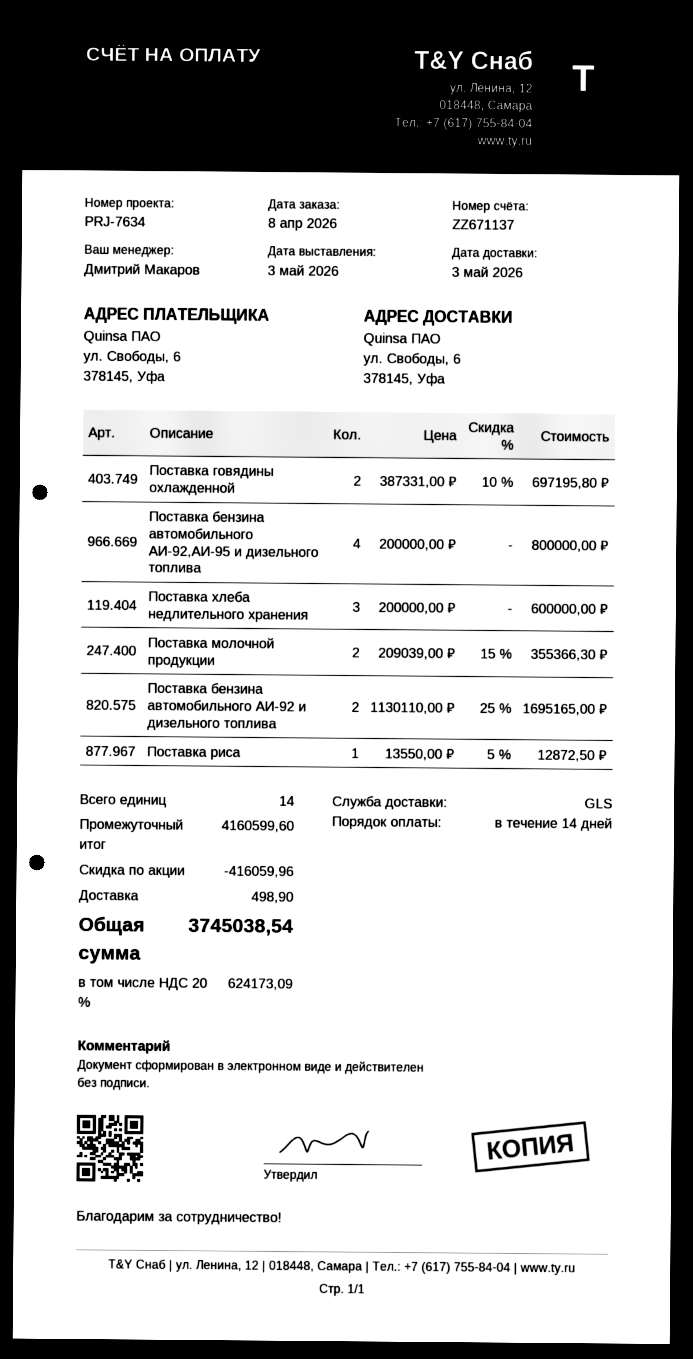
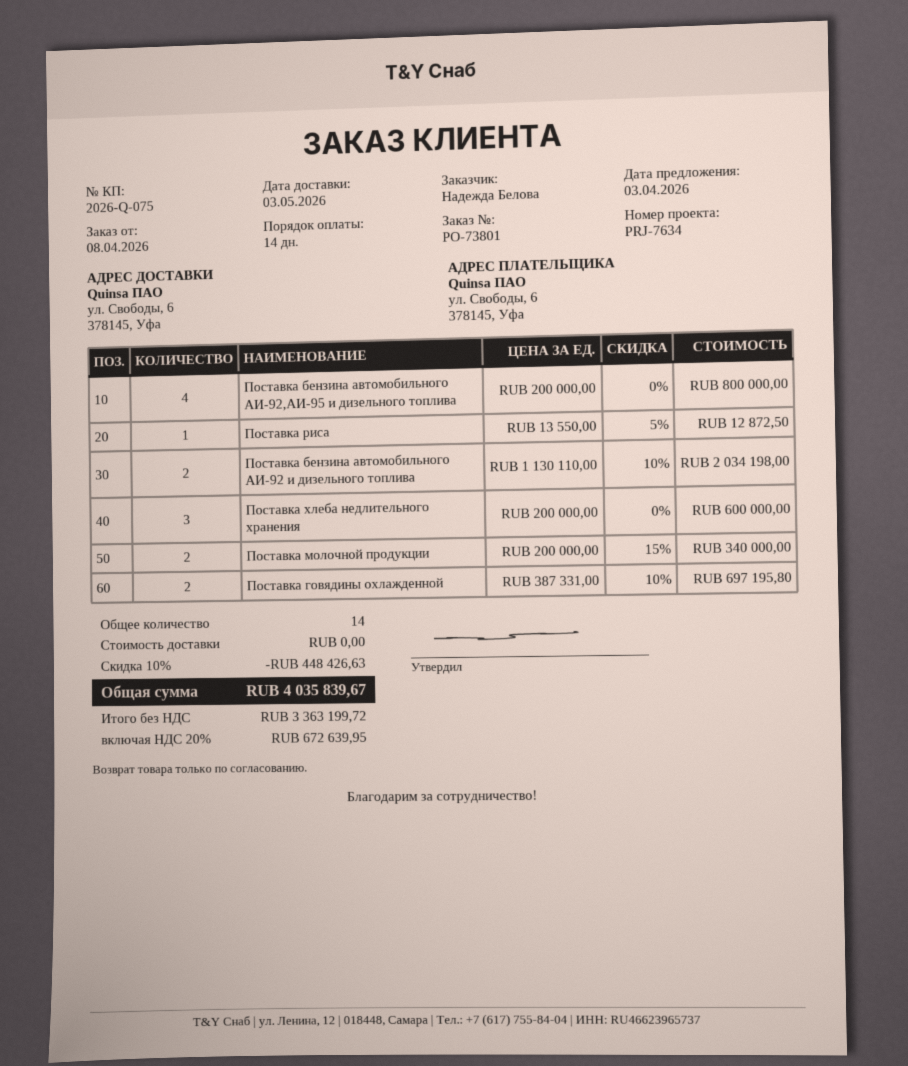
Поставка молочной продукции: 2 x 209039.00 - 15% = 355366.30 -> 2 x 200000.00 - 15% = 340000.00
Поставка бензина автомобильного АИ-92 и дизельного топлива: 2 x 1130110.00 - 25% = 1695165.00 -> 2 x 1130110.00 - 10% = 2034198.00
discount: 416059.96 -> 448426.63
shipping: 498.90 -> 0.00
tax: 20% = 624173.09 -> 20% = 672639.95
total: 3745038.54 -> 4035839.67

